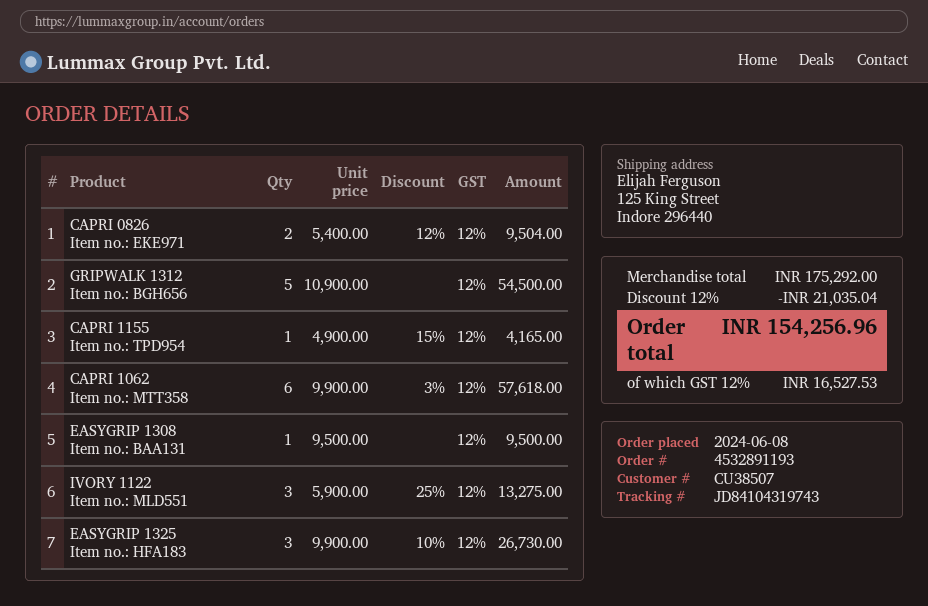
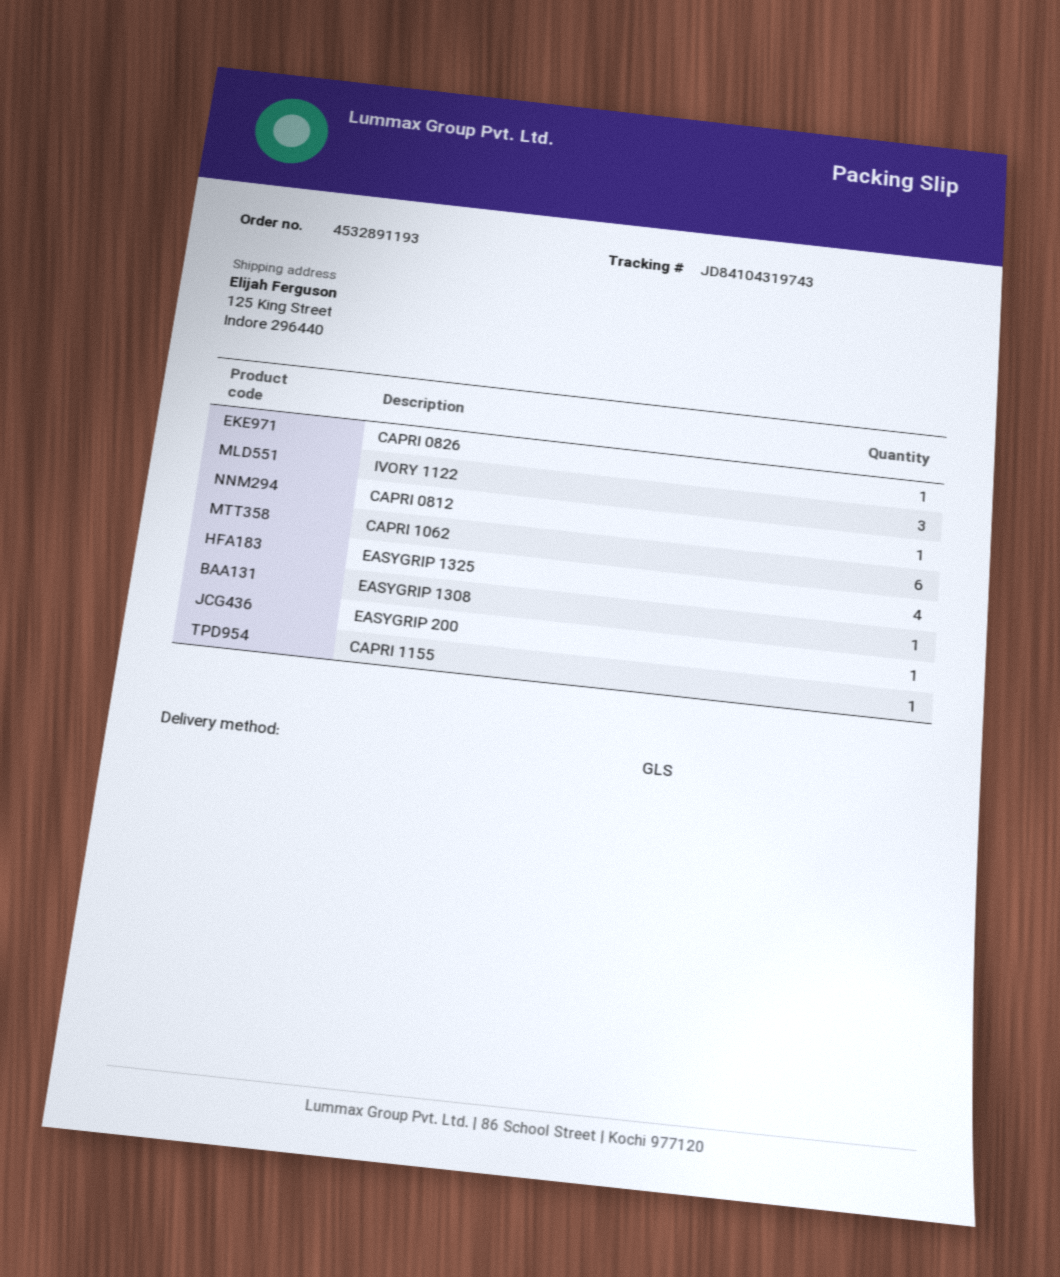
CAPRI 0826: 2 -> 1
GRIPWALK 1312: 5 -> none
EASYGRIP 1325: 3 -> 4
CAPRI 0812: none -> 1
EASYGRIP 200: none -> 1

